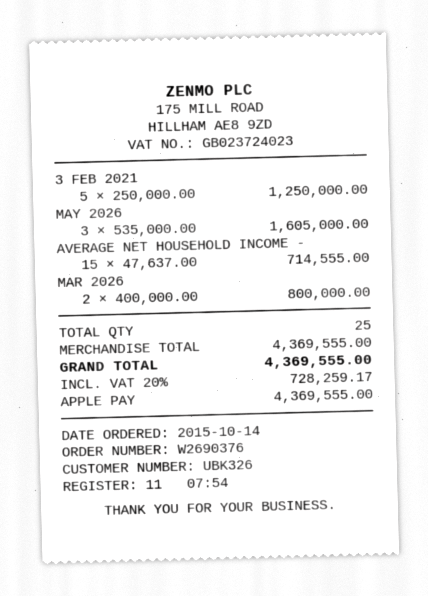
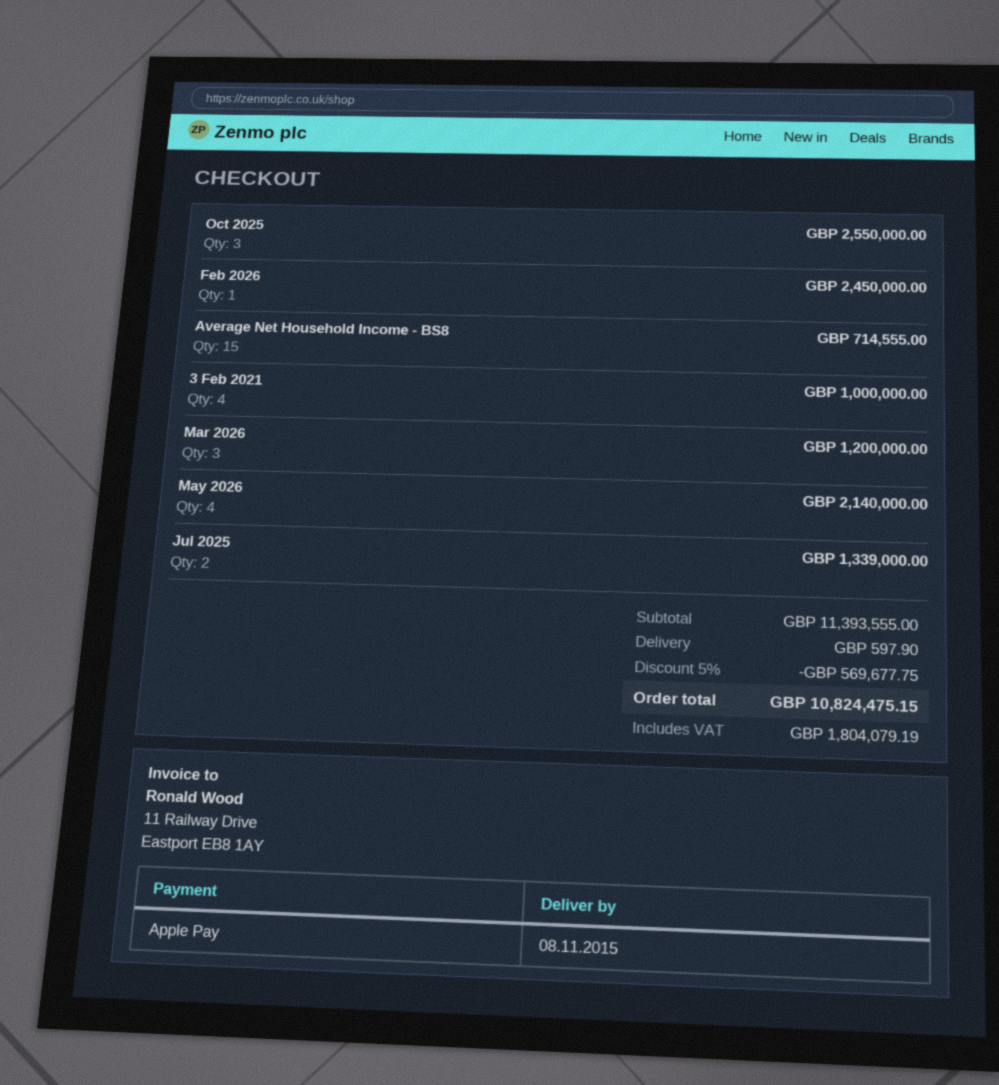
3 FEB 2021: 5 for 1250000.00 -> 4 for 1000000.00
MAY 2026: 3 for 1605000.00 -> 4 for 2140000.00
MAR 2026: 2 for 800000.00 -> 3 for 1200000.00
Oct 2025: none -> 3 for 2550000.00
Feb 2026: none -> 1 for 2450000.00
Jul 2025: none -> 2 for 1339000.00
subtotal: 4369555.00 -> 11393555.00
discount: none -> 5% = 569677.75
shipping: none -> 597.90
tax: 728259.17 -> 1804079.19
total: 4369555.00 -> 10824475.15

